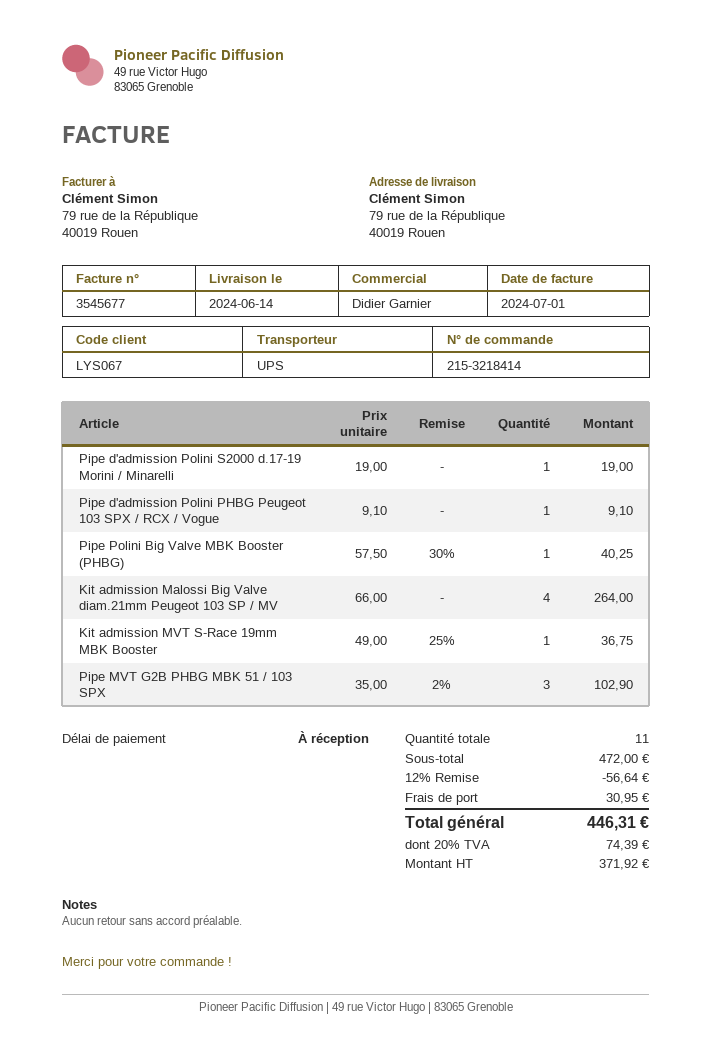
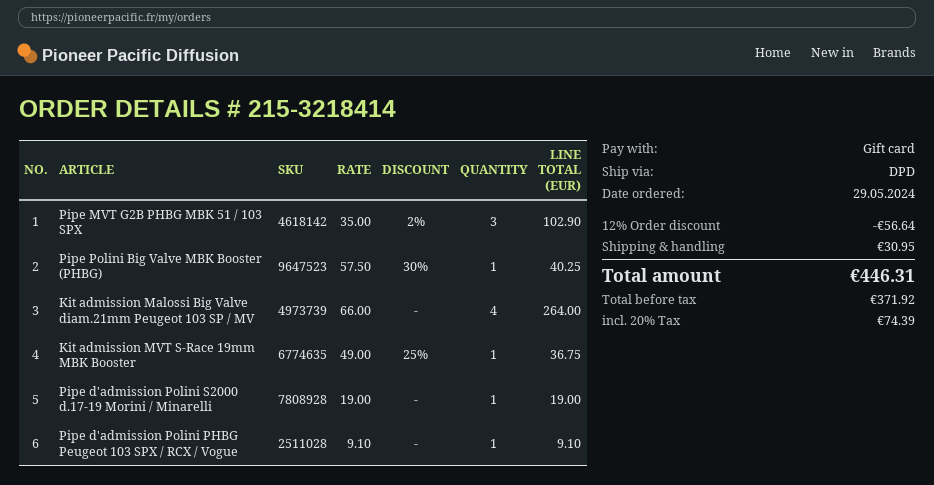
shipping method: UPS -> DPD

